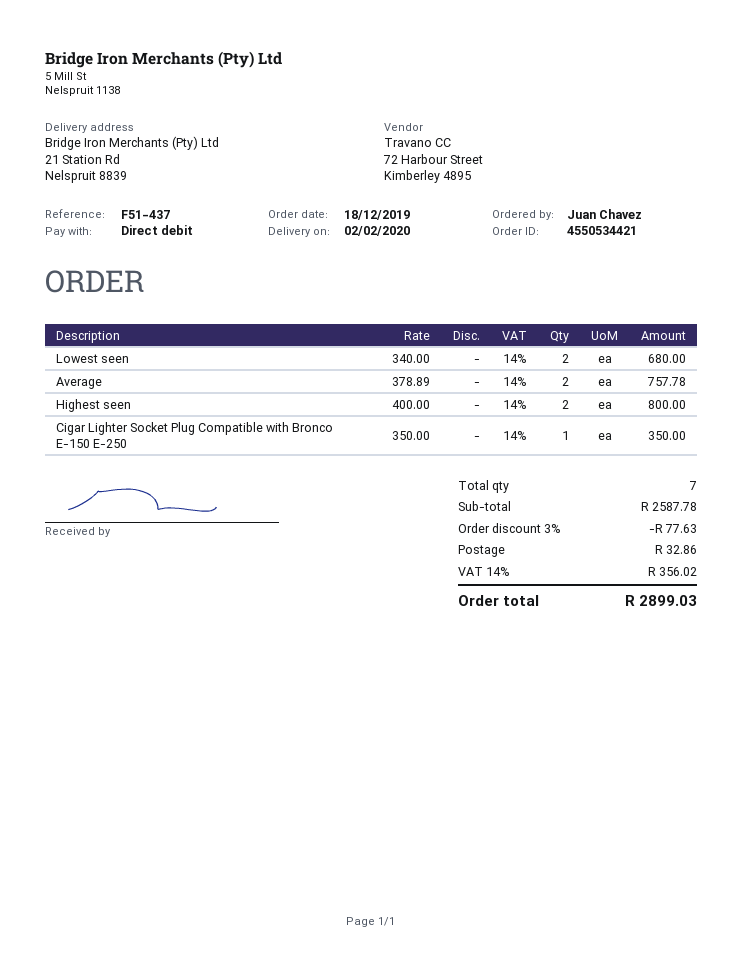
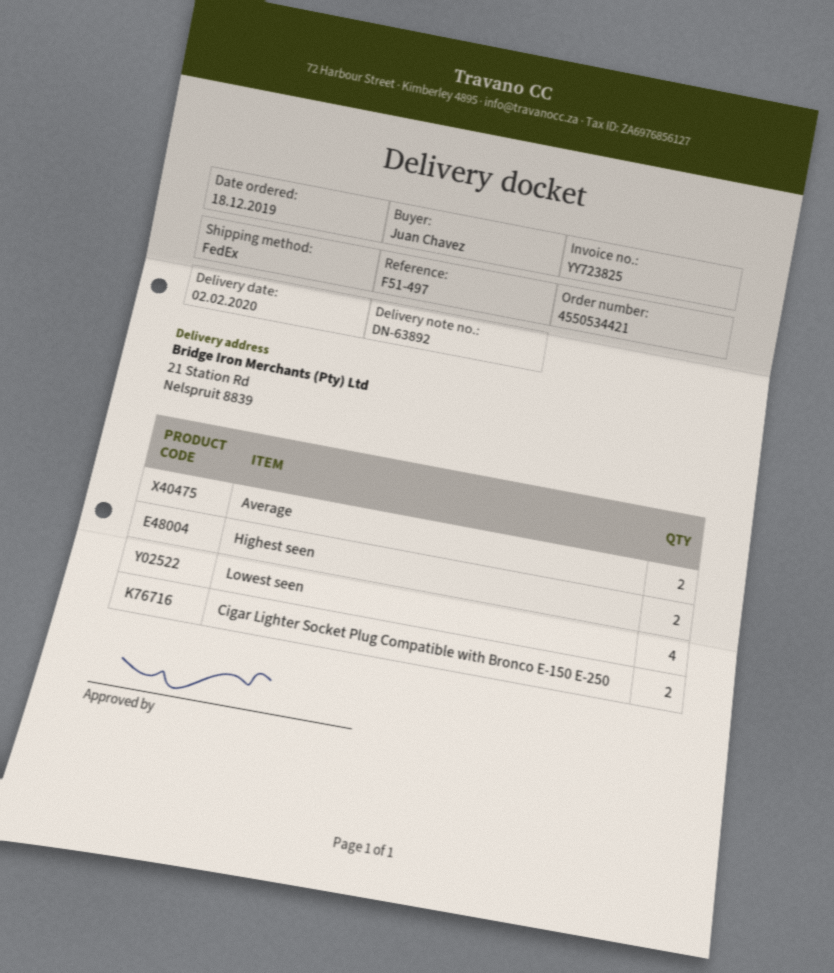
reference: F51-437 -> F51-497
Lowest seen: 2 -> 4
Cigar Lighter Socket Plug Compatible with Bronco E-150 E-250: 1 -> 2

